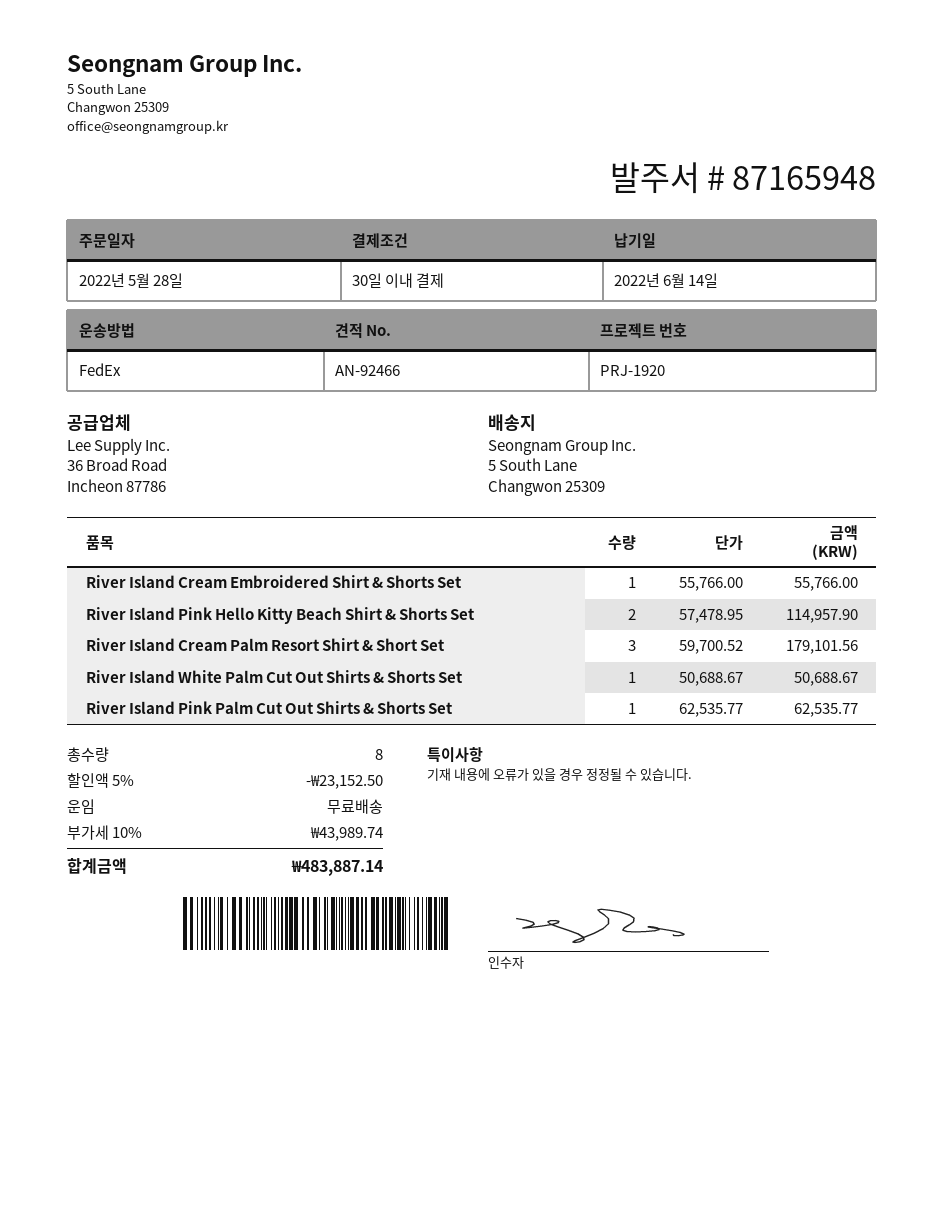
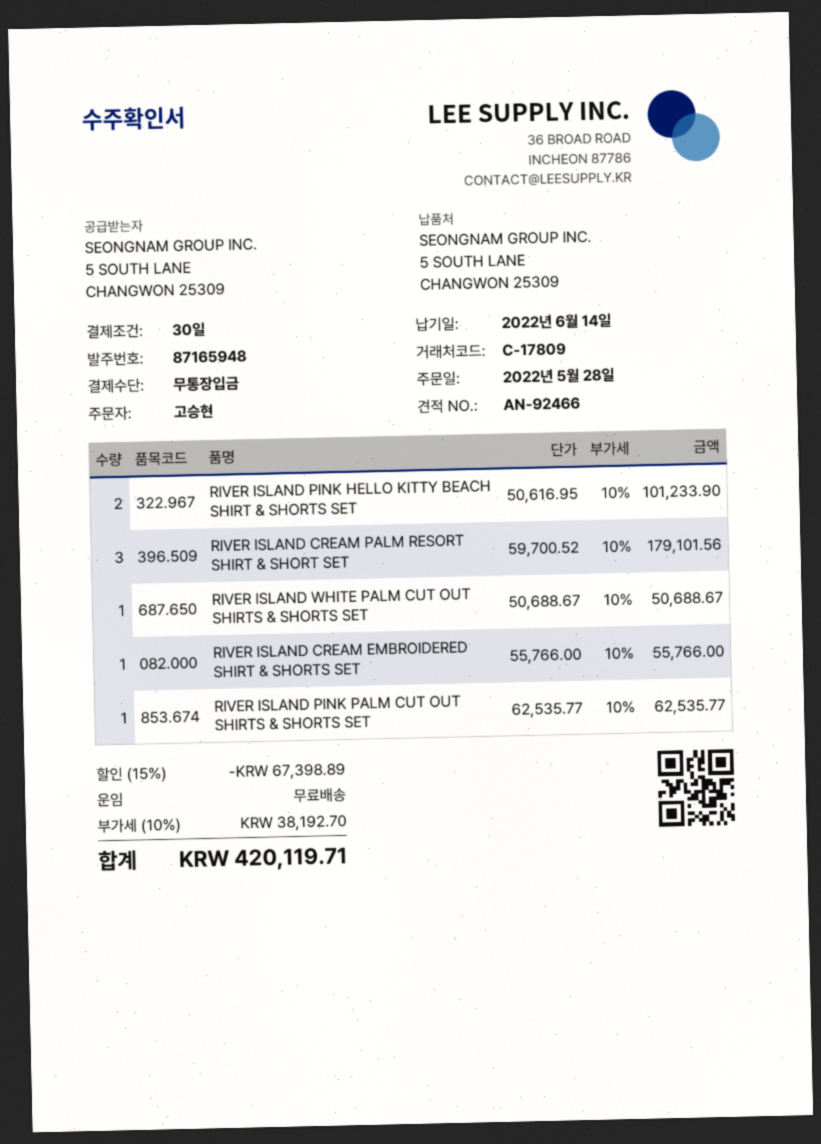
River Island Pink Hello Kitty Beach Shirt & Shorts Set: 2 x 57478.95 = 114957.90 -> 2 x 50616.95 = 101233.90
discount: 5% = 23152.50 -> 15% = 67398.89
tax: 10% = 43989.74 -> 10% = 38192.70
total: 483887.14 -> 420119.71

